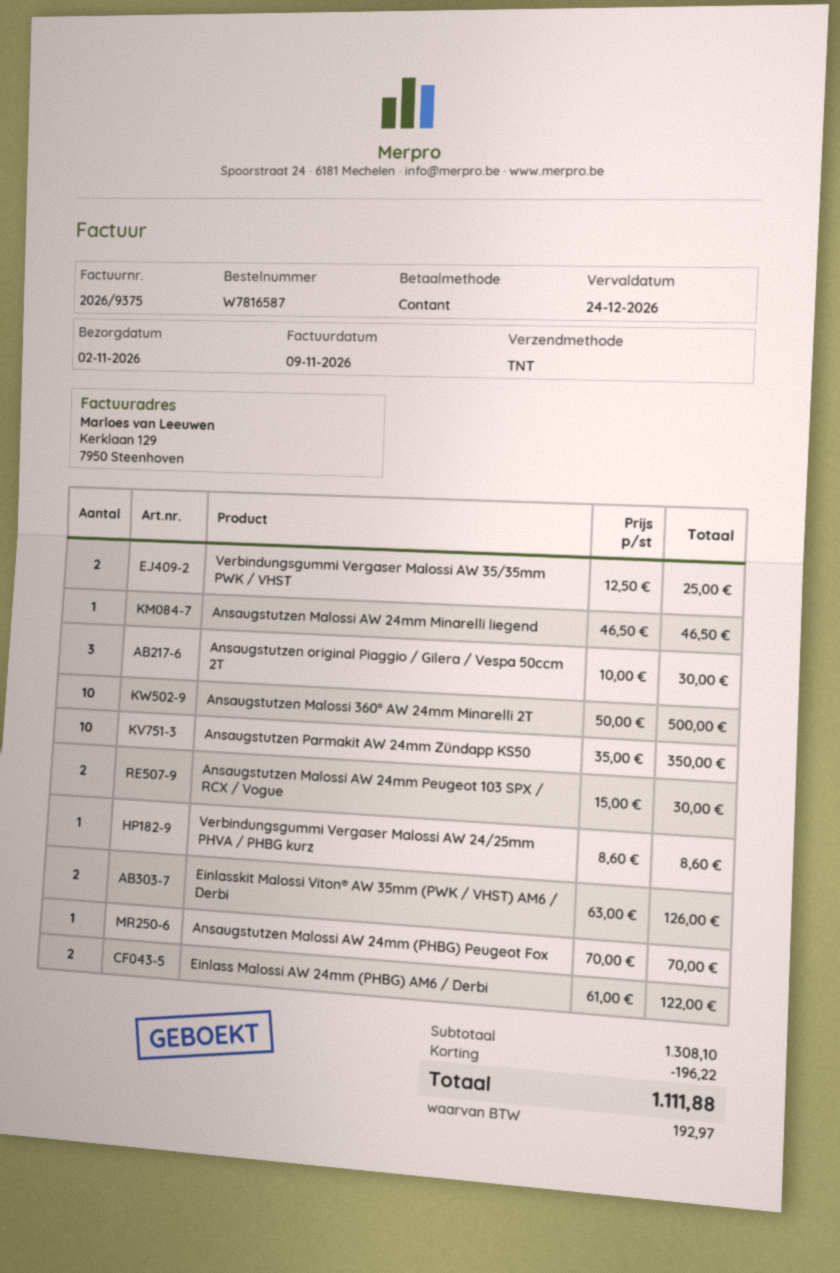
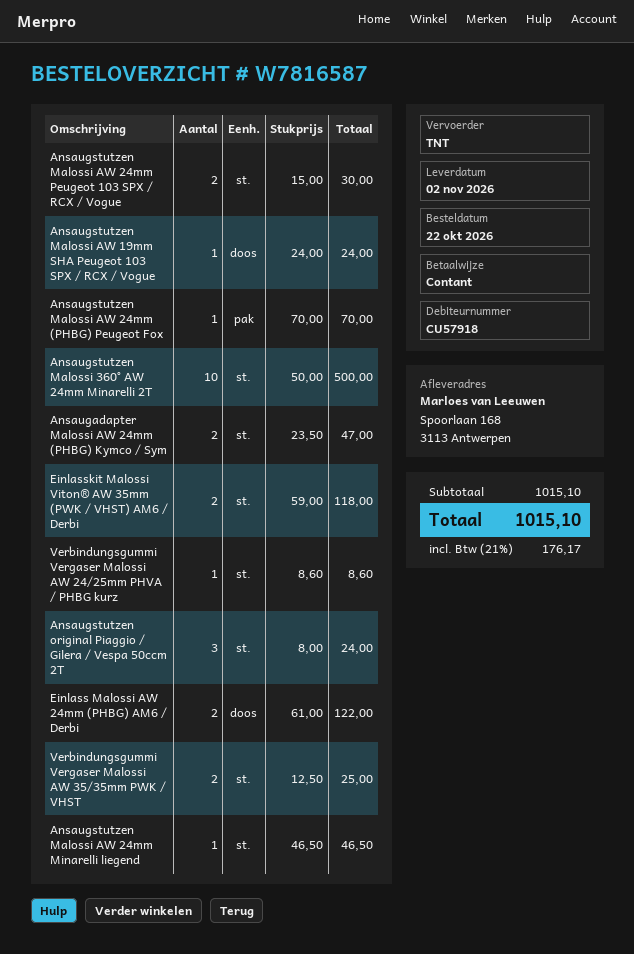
Ansaugstutzen original Piaggio / Gilera / Vespa 50ccm 2T: 3 x 10.00 = 30.00 -> 3 x 8.00 = 24.00
Ansaugstutzen Parmakit AW 24mm Zündapp KS50: 10 x 35.00 = 350.00 -> none
Einlasskit Malossi Viton® AW 35mm (PWK / VHST) AM6 / Derbi: 2 x 63.00 = 126.00 -> 2 x 59.00 = 118.00
Ansaugstutzen Malossi AW 19mm SHA Peugeot 103 SPX / RCX / Vogue: none -> 1 x 24.00 = 24.00
Ansaugadapter Malossi AW 24mm (PHBG) Kymco / Sym: none -> 2 x 23.50 = 47.00
subtotal: 1308.10 -> 1015.10
discount: 196.22 -> none
tax: 192.97 -> 176.17
total: 1111.88 -> 1015.10

